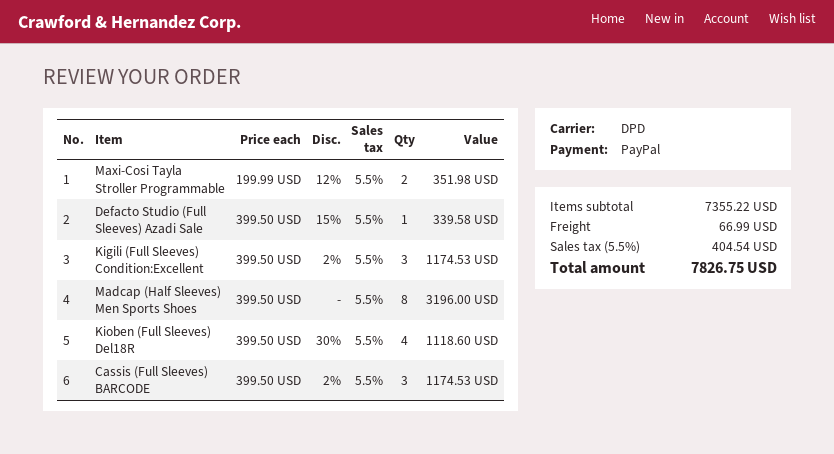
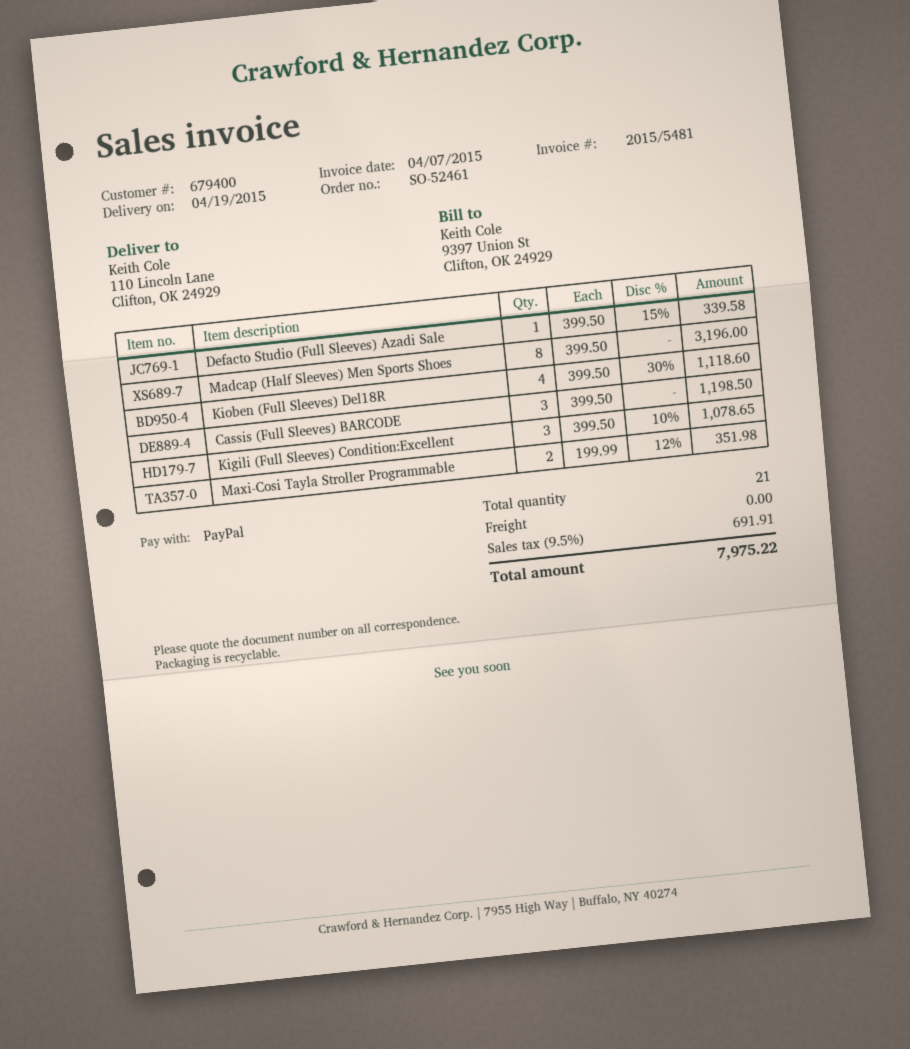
Kigili (Full Sleeves) Condition:Excellent: 3 x 399.50 - 2% = 1174.53 -> 3 x 399.50 - 10% = 1078.65
Cassis (Full Sleeves) BARCODE: 3 x 399.50 - 2% = 1174.53 -> 3 x 399.50 = 1198.50
shipping: 66.99 -> 0.00
tax: 5.5% = 404.54 -> 9.5% = 691.91
total: 7826.75 -> 7975.22

